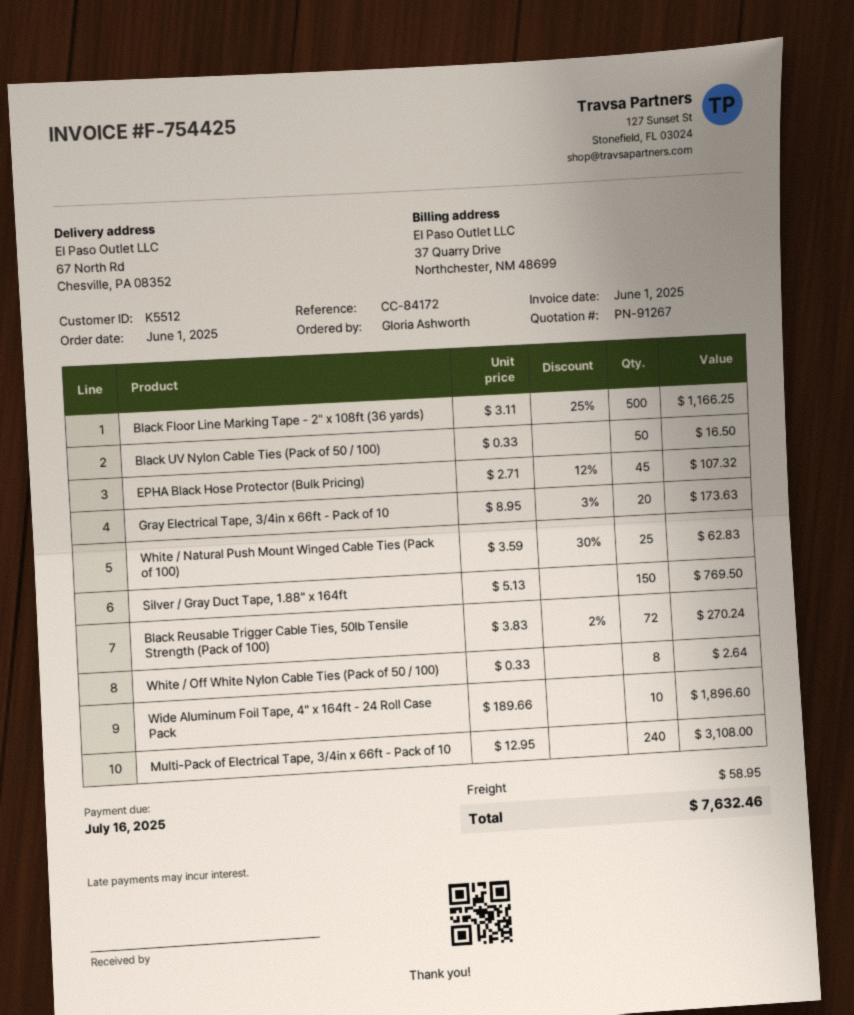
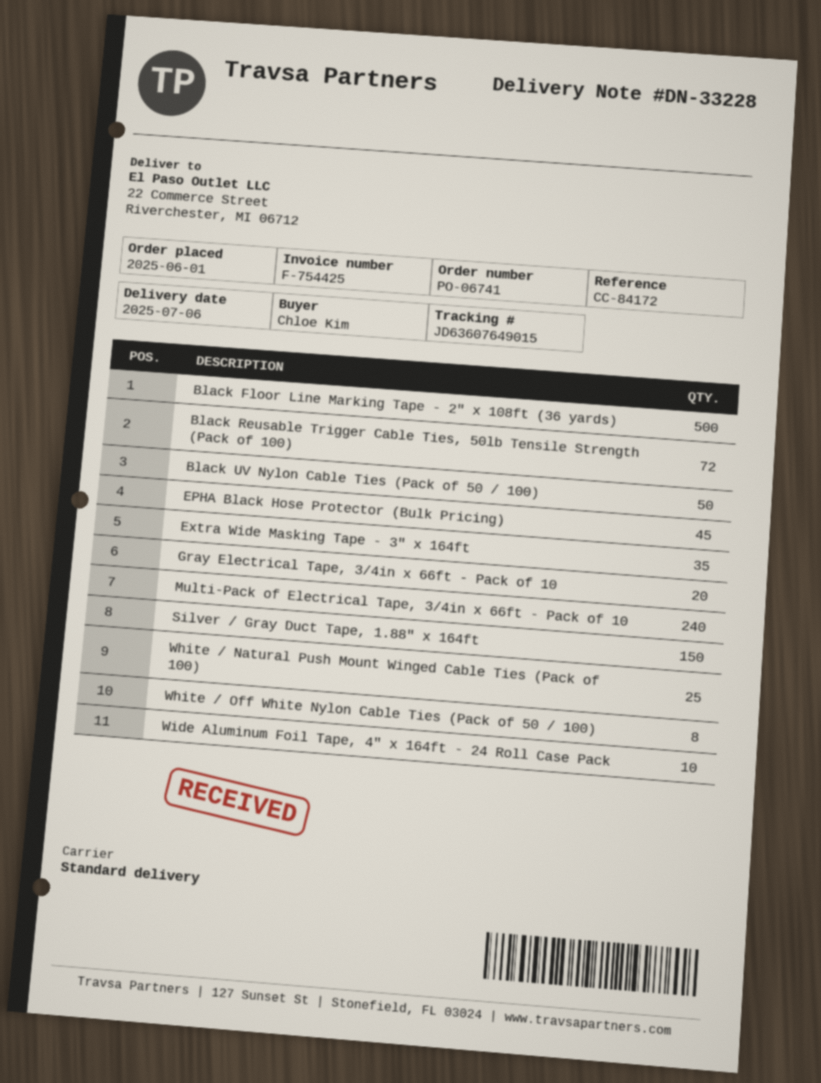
ordered by: Gloria Ashworth -> Chloe Kim
ship to: 67 North Rd, Chesville, PA 08352 -> 22 Commerce Street, Riverchester, MI 06712
Extra Wide Masking Tape - 3" x 164ft: none -> 35

